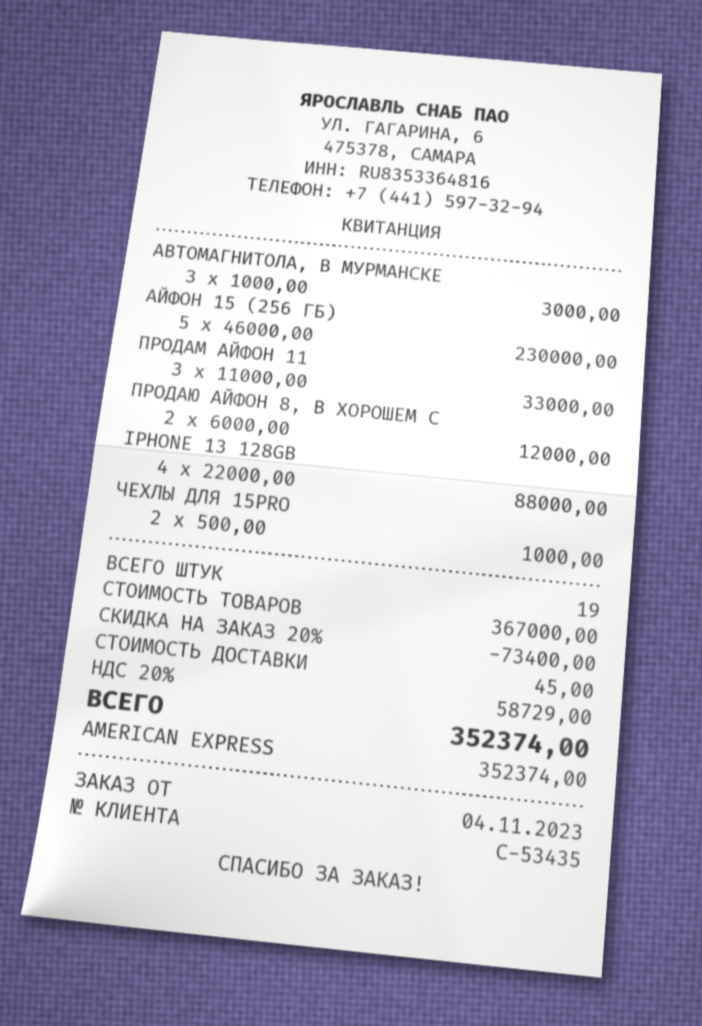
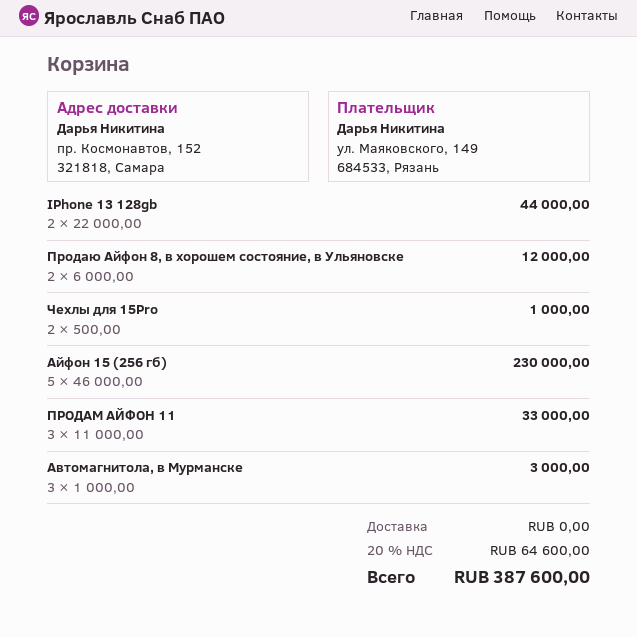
IPHONE 13 128GB: 4 x 22000.00 = 88000.00 -> 2 x 22000.00 = 44000.00
discount: 20% = 73400.00 -> none
shipping: 45.00 -> 0.00
tax: 20% = 58729.00 -> 20% = 64600.00
total: 352374.00 -> 387600.00

